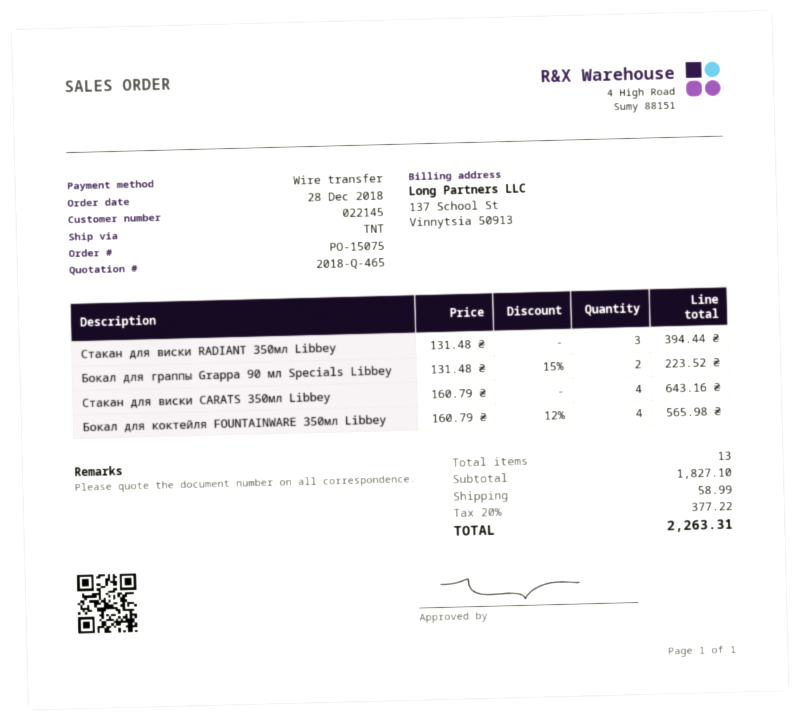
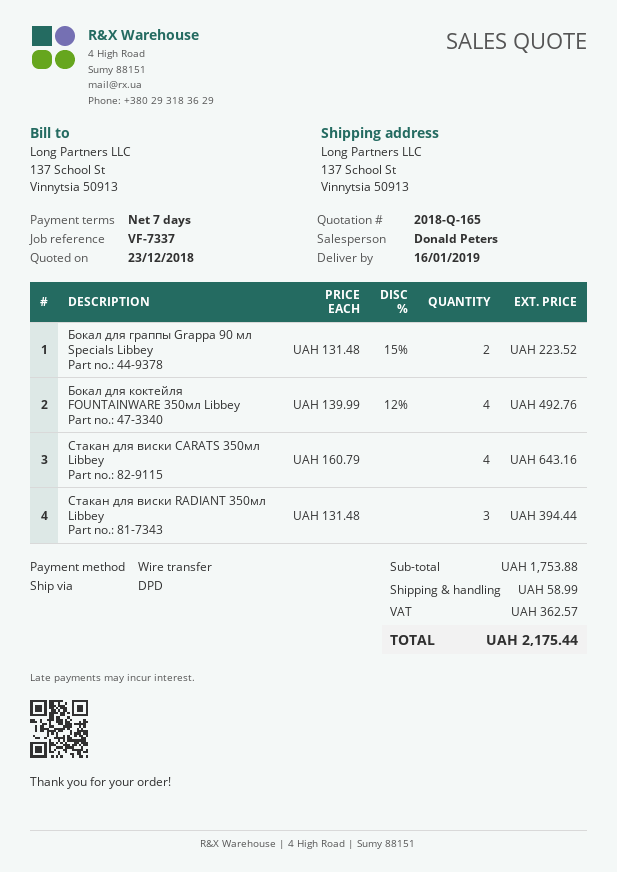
quote number: 2018-Q-465 -> 2018-Q-165
shipping method: TNT -> DPD
Бокал для коктейля FOUNTAINWARE 350мл Libbey: 4 x 160.79 - 12% = 565.98 -> 4 x 139.99 - 12% = 492.76
subtotal: 1827.10 -> 1753.88
tax: 377.22 -> 362.57
total: 2263.31 -> 2175.44

